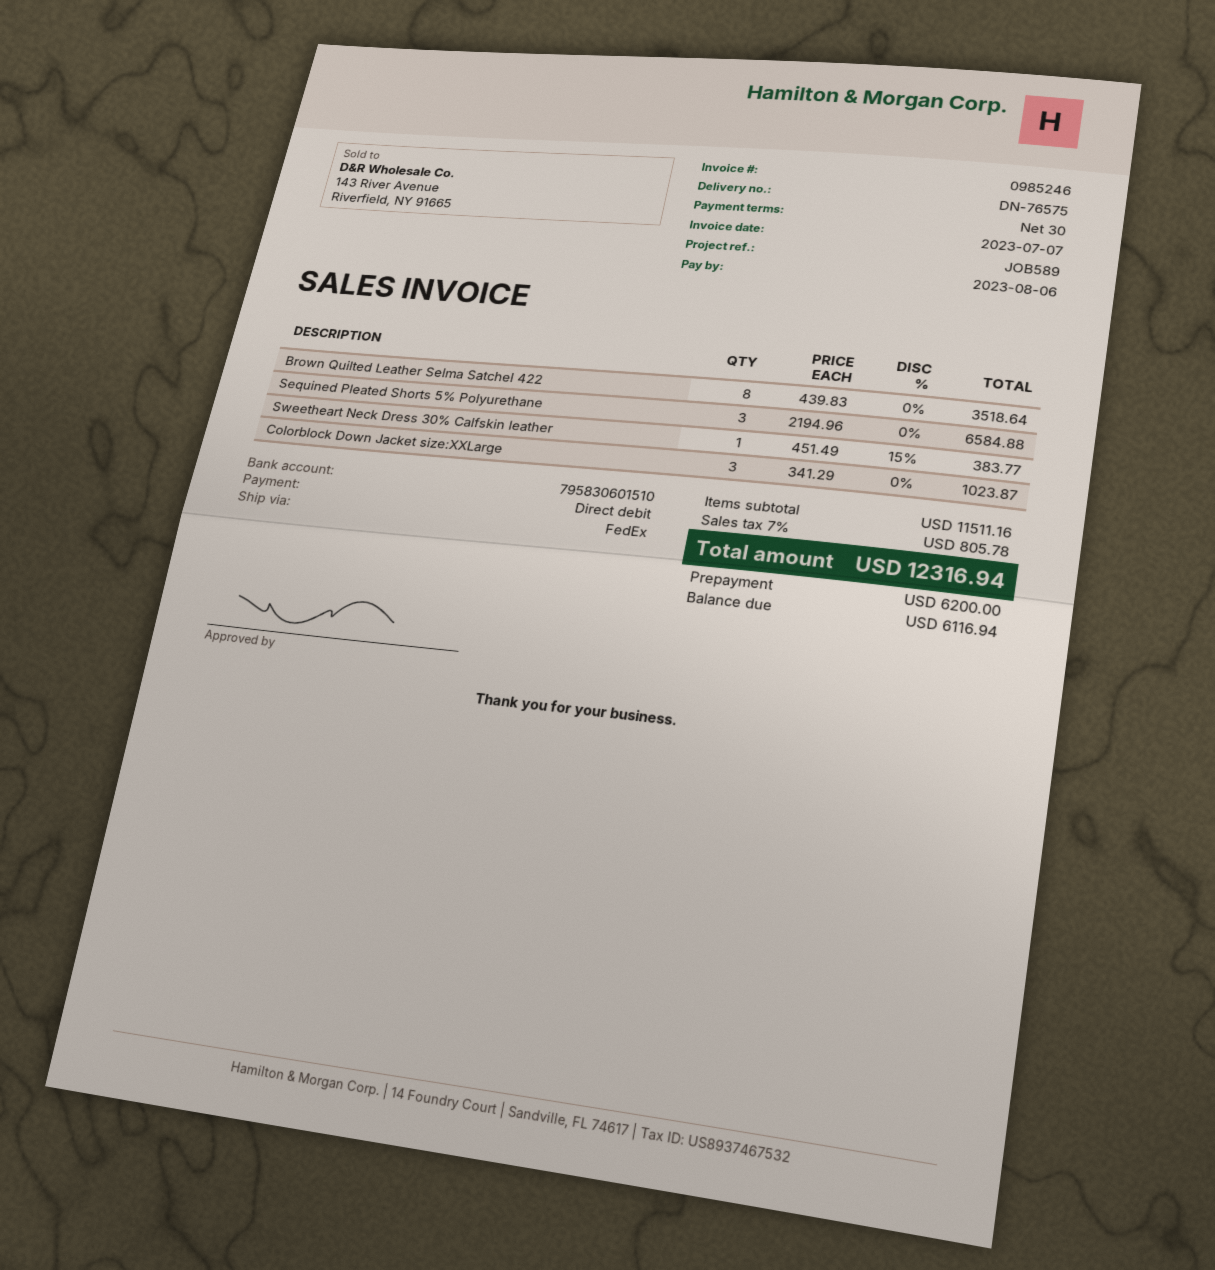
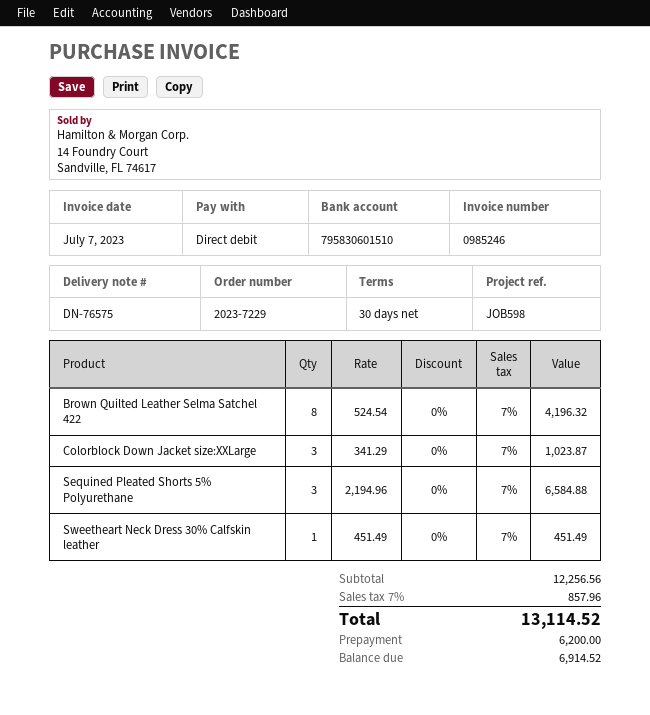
reference: JOB589 -> JOB598
Brown Quilted Leather Selma Satchel 422: 8 x 439.83 = 3518.64 -> 8 x 524.54 = 4196.32
Sweetheart Neck Dress 30% Calfskin leather: 1 x 451.49 - 15% = 383.77 -> 1 x 451.49 = 451.49
subtotal: 11511.16 -> 12256.56
tax: 7% = 805.78 -> 7% = 857.96
total: 12316.94 -> 13114.52
balance: 6116.94 -> 6914.52

